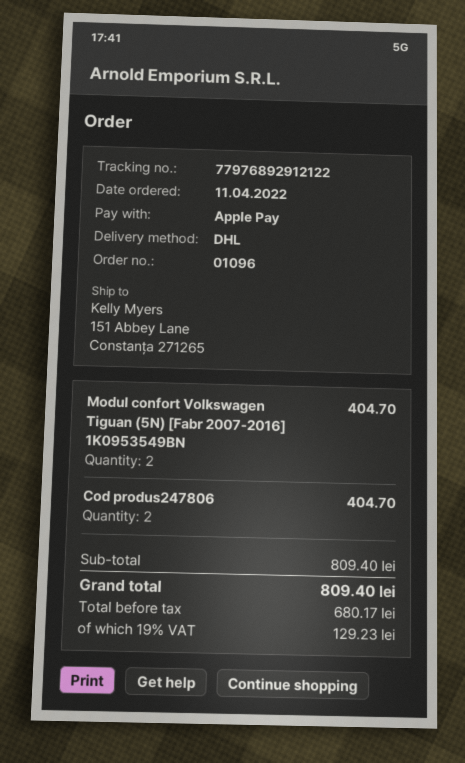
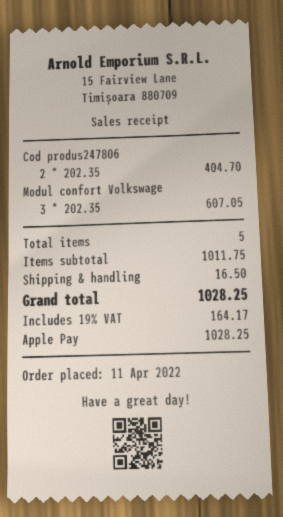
Modul confort Volkswagen Tiguan (5N) [Fabr 2007-2016] 1K0953549BN: 2 for 404.70 -> 3 for 607.05
subtotal: 809.40 -> 1011.75
shipping: none -> 16.50
tax: 19% = 129.23 -> 19% = 164.17
total: 809.40 -> 1028.25

